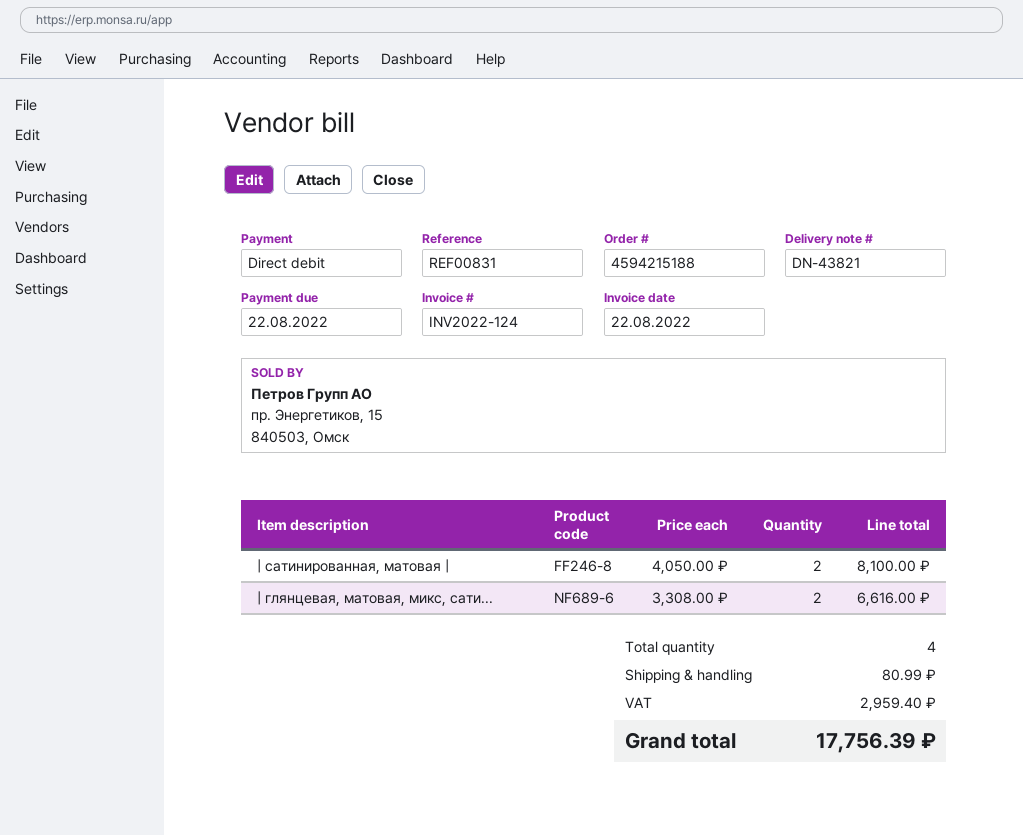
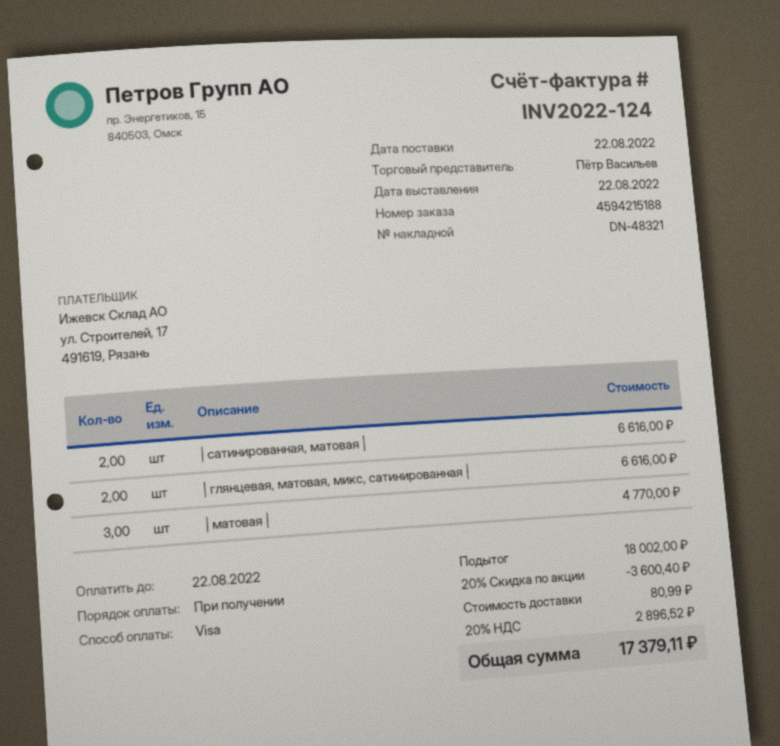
delivery note number: DN-43821 -> DN-48321
payment method: direct debit -> Visa
| сатинированная, матовая |: 2 for 8100.00 -> 2 for 6616.00
| матовая |: none -> 3 for 4770.00
discount: none -> 20% = 3600.40
tax: 2959.40 -> 2896.52
total: 17756.39 -> 17379.11

